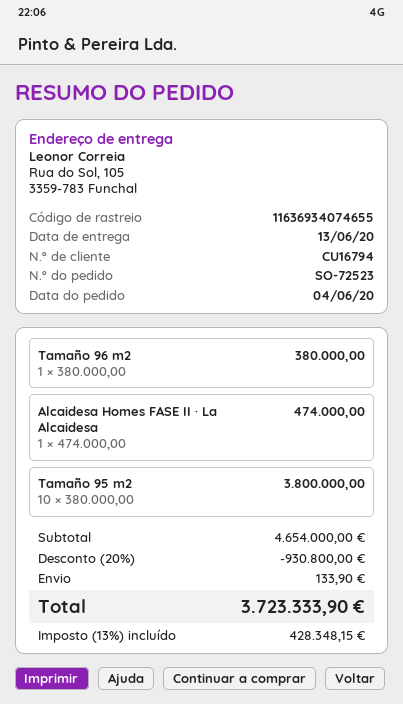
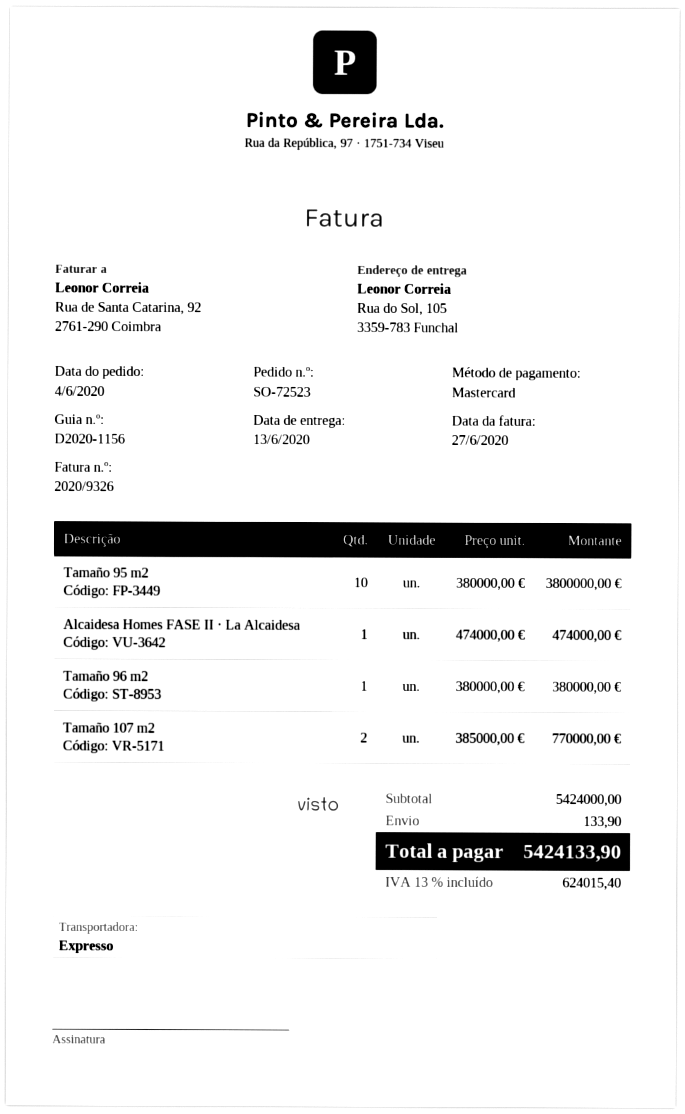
Tamaño 107 m2: none -> 2 x 385000.00 = 770000.00
subtotal: 4654000.00 -> 5424000.00
discount: 20% = 930800.00 -> none
tax: 13% = 428348.15 -> 13% = 624015.40
total: 3723333.90 -> 5424133.90

